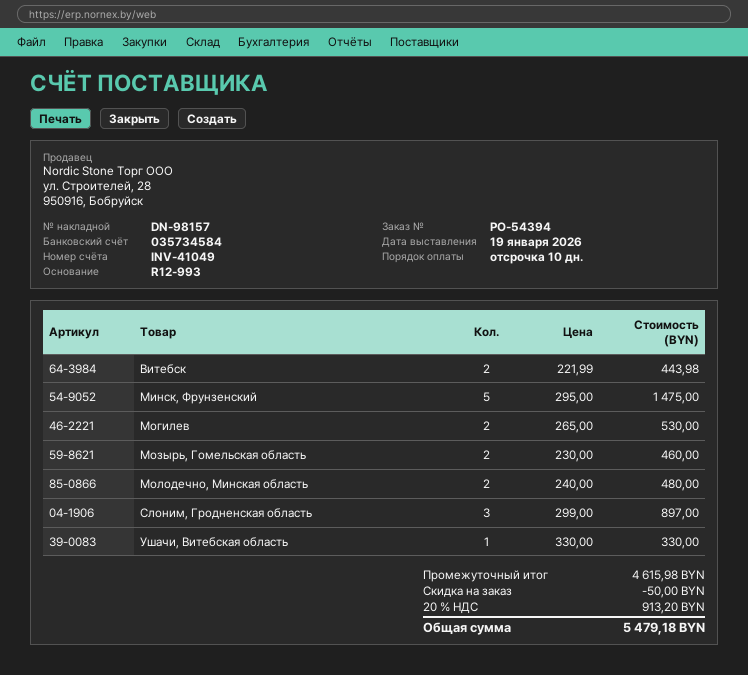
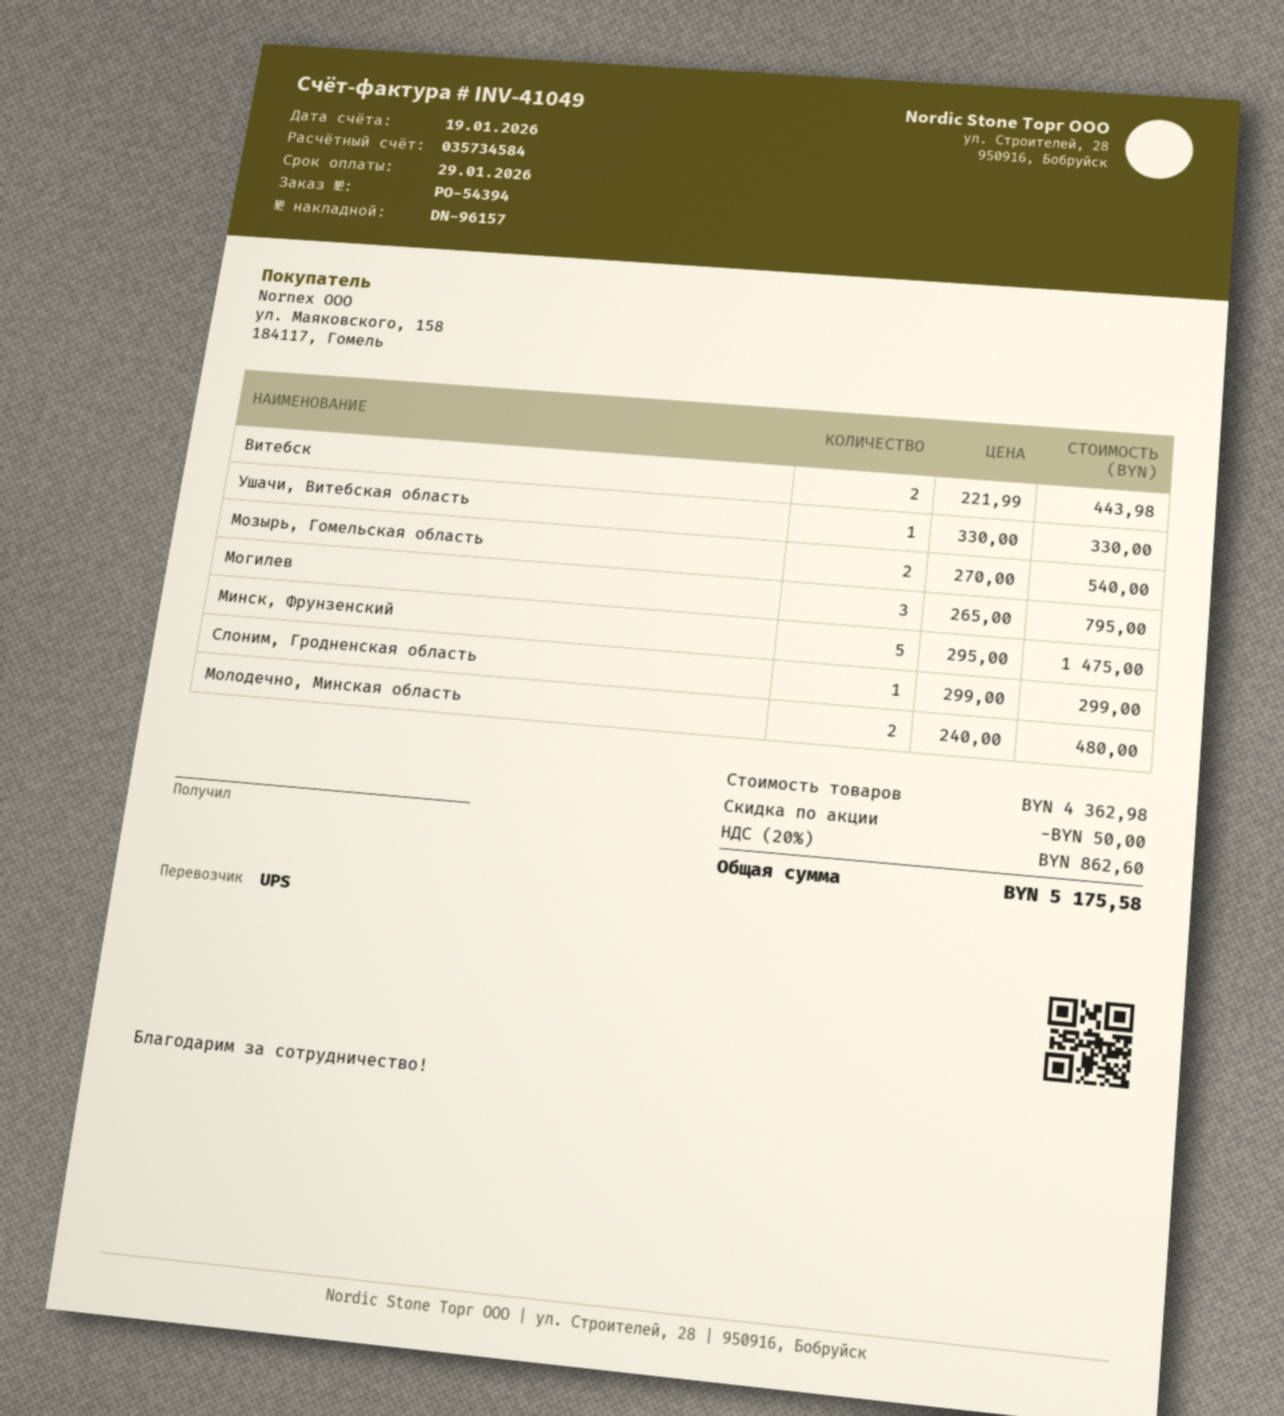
delivery note number: DN-98157 -> DN-96157
Могилев: 2 x 265.00 = 530.00 -> 3 x 265.00 = 795.00
Мозырь, Гомельская область: 2 x 230.00 = 460.00 -> 2 x 270.00 = 540.00
Слоним, Гродненская область: 3 x 299.00 = 897.00 -> 1 x 299.00 = 299.00
subtotal: 4615.98 -> 4362.98
tax: 20% = 913.20 -> 20% = 862.60
total: 5479.18 -> 5175.58

